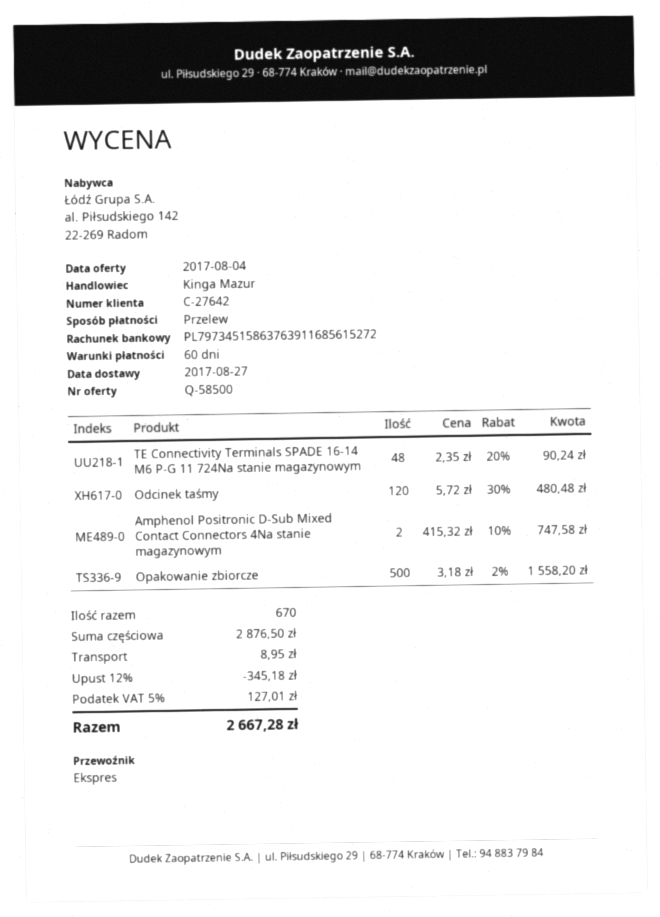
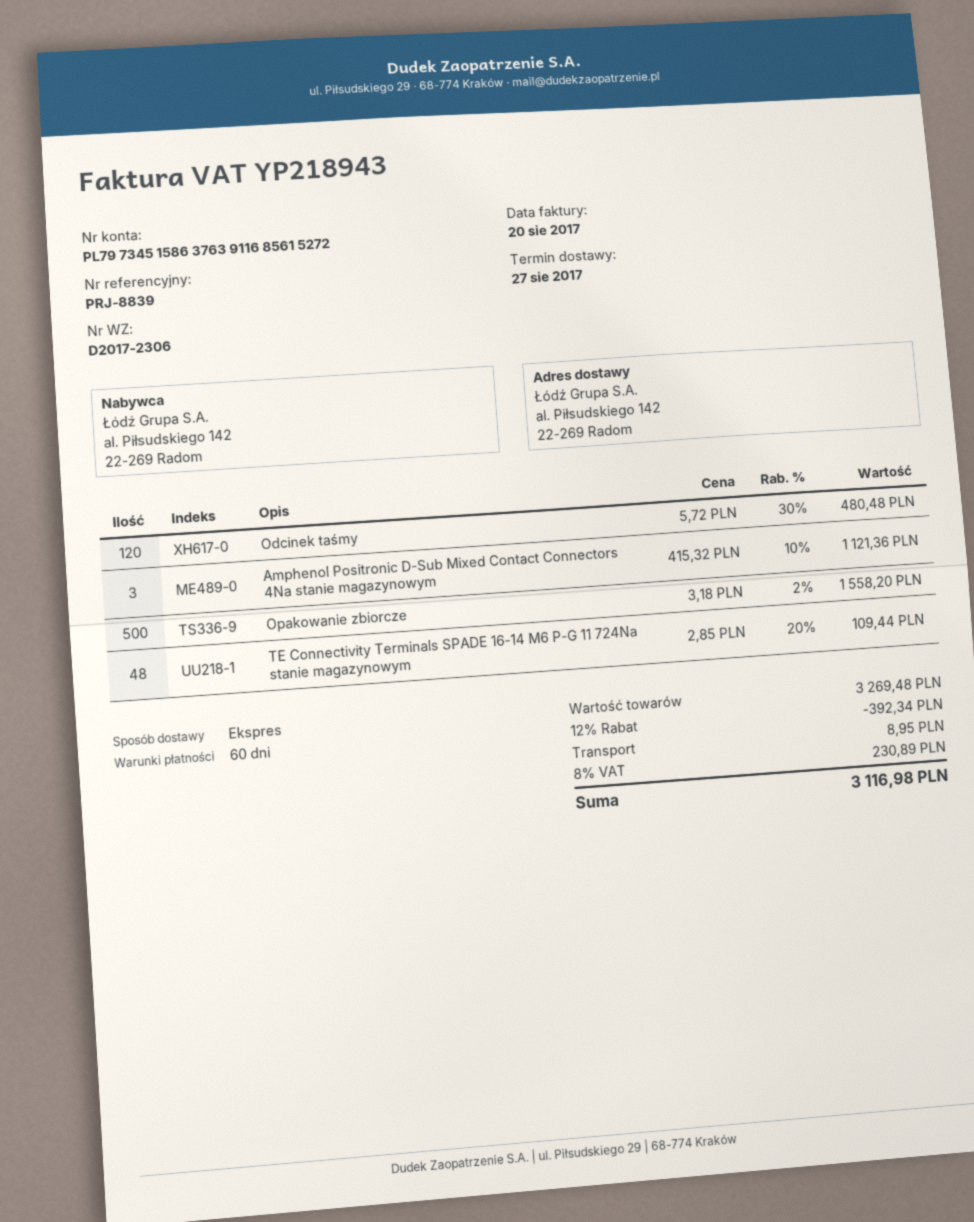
TE Connectivity Terminals SPADE 16-14 M6 P-G 11 724Na stanie magazynowym: 48 x 2.35 - 20% = 90.24 -> 48 x 2.85 - 20% = 109.44
Amphenol Positronic D-Sub Mixed Contact Connectors 4Na stanie magazynowym: 2 x 415.32 - 10% = 747.58 -> 3 x 415.32 - 10% = 1121.36
subtotal: 2876.50 -> 3269.48
discount: 12% = 345.18 -> 12% = 392.34
tax: 5% = 127.01 -> 8% = 230.89
total: 2667.28 -> 3116.98

